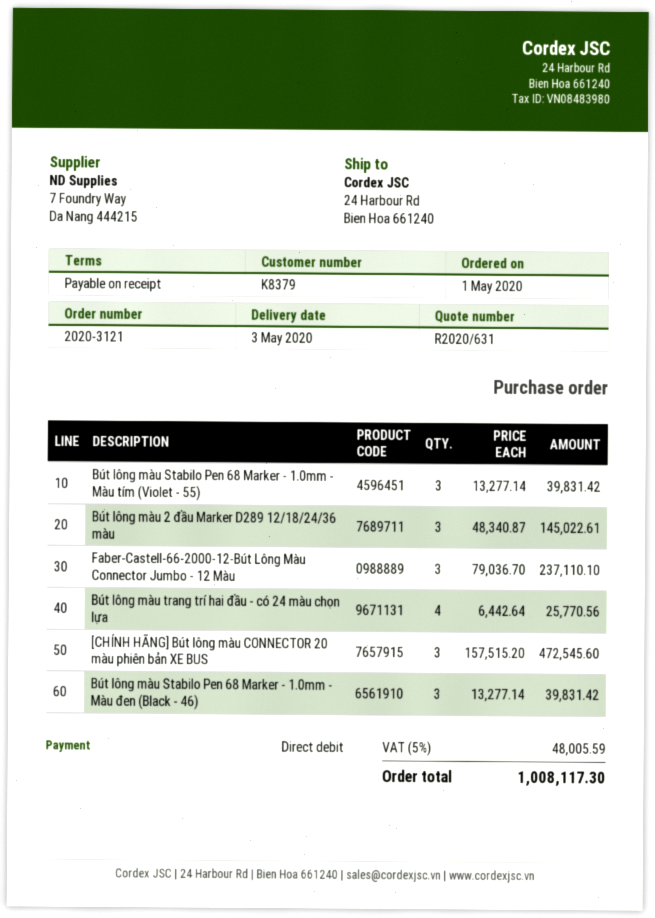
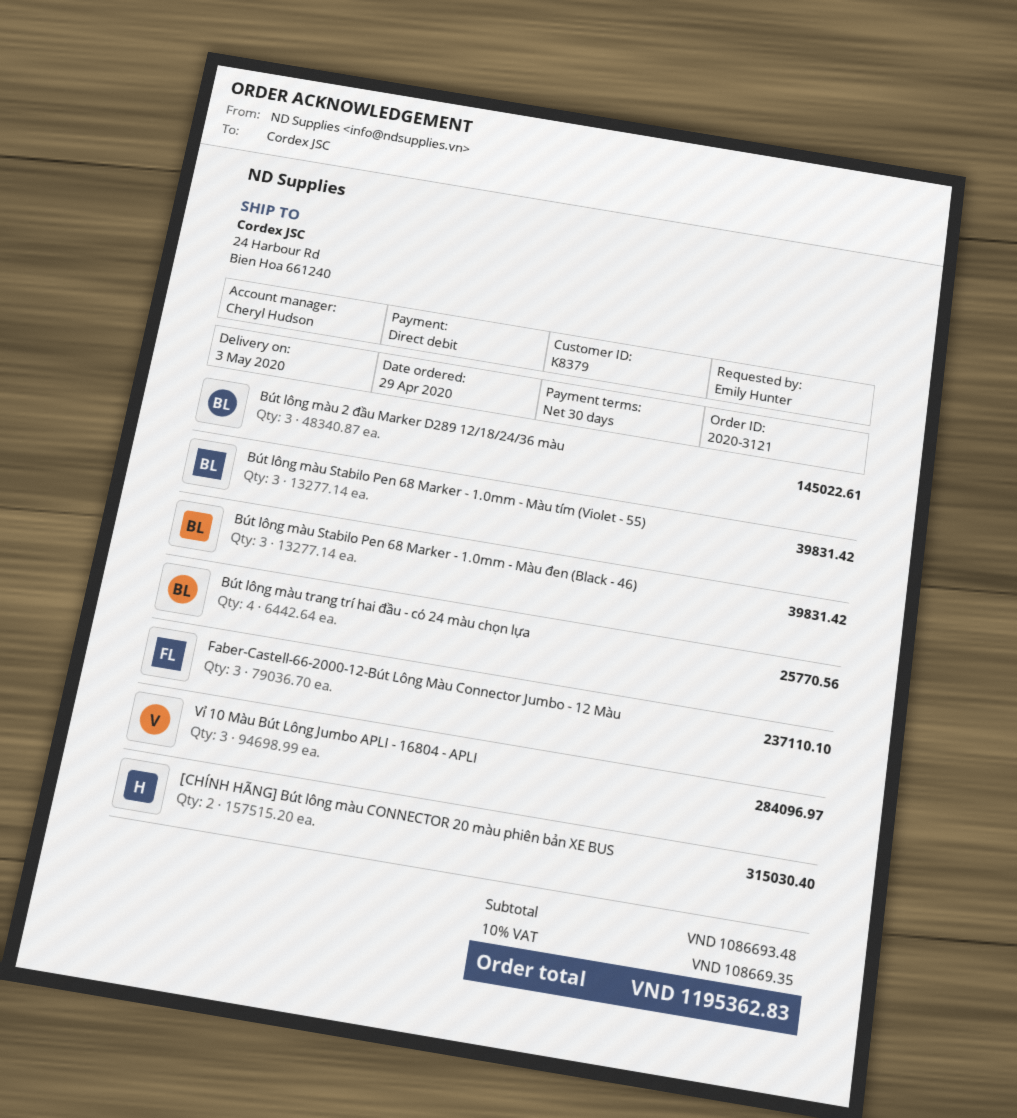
order date: 2020-05-01 -> 2020-04-29
payment terms: on receipt -> 30 days
[CHÍNH HÃNG] Bút lông màu CONNECTOR 20 màu phiên bản XE BUS: 3 x 157515.20 = 472545.60 -> 2 x 157515.20 = 315030.40
Vỉ 10 Màu Bút Lông Jumbo APLI - 16804 - APLI: none -> 3 x 94698.99 = 284096.97
tax: 5% = 48005.59 -> 10% = 108669.35
total: 1008117.30 -> 1195362.83

